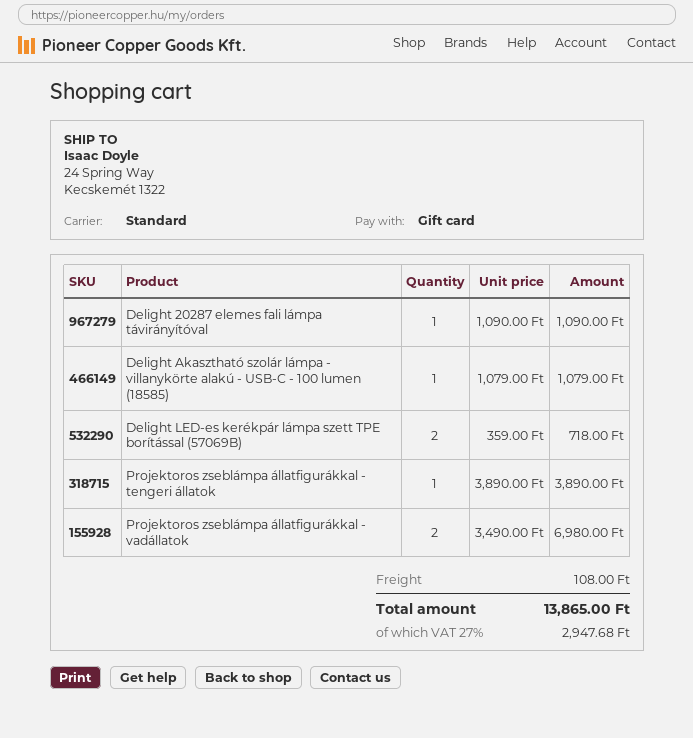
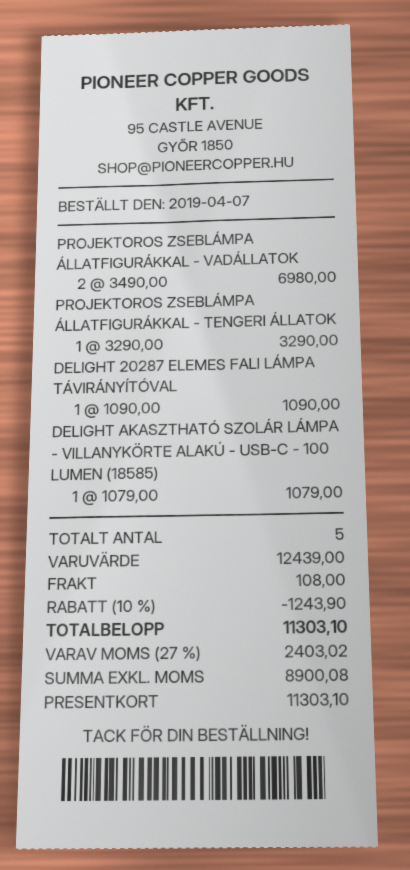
Delight LED-es kerékpár lámpa szett TPE borítással (57069B): 2 x 359.00 = 718.00 -> none
Projektoros zseblámpa állatfigurákkal - tengeri állatok: 1 x 3890.00 = 3890.00 -> 1 x 3290.00 = 3290.00
discount: none -> 10% = 1243.90
tax: 27% = 2947.68 -> 27% = 2403.02
total: 13865.00 -> 11303.10

